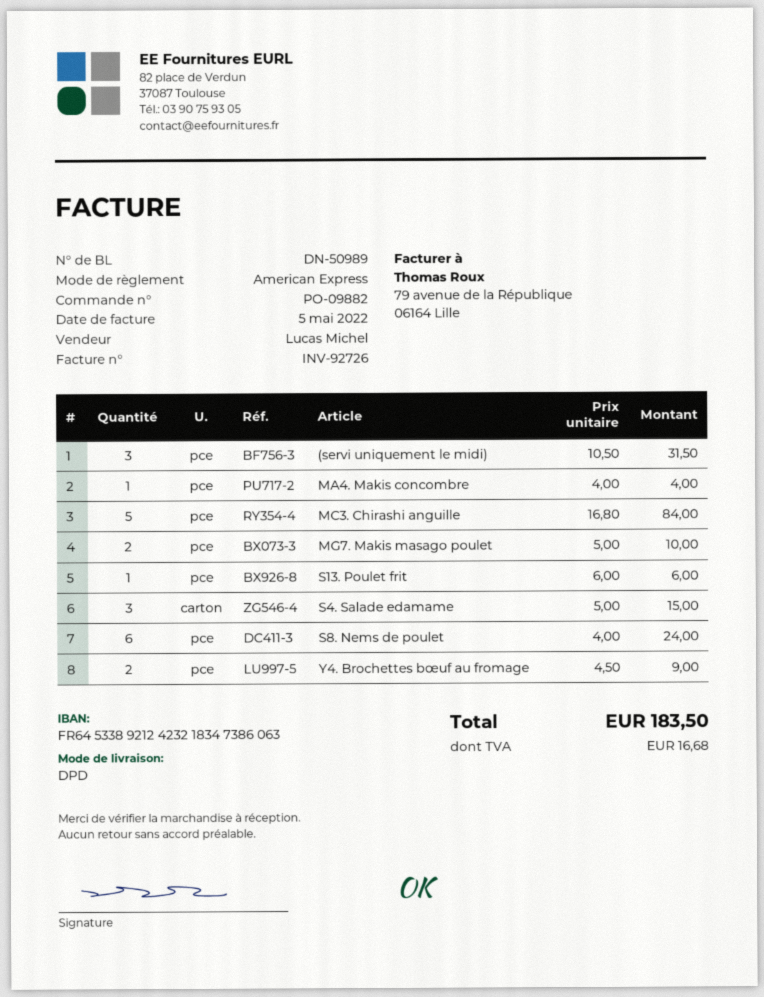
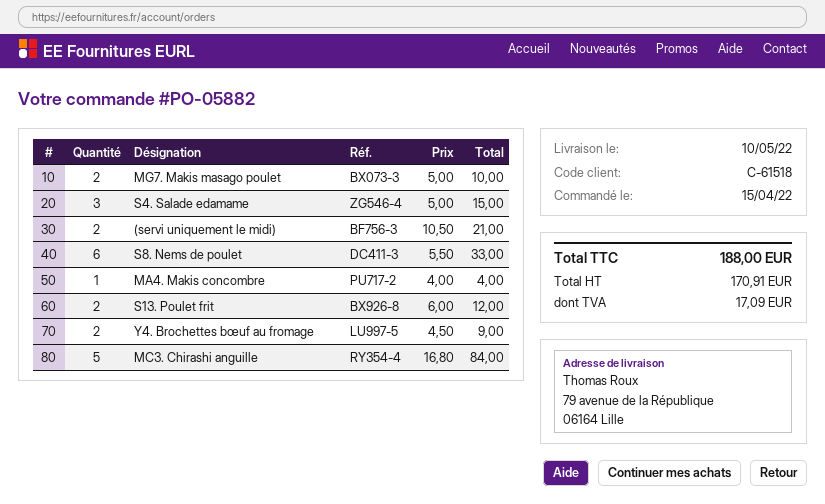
order number: PO-09882 -> PO-05882
(servi uniquement le midi): 3 x 10.50 = 31.50 -> 2 x 10.50 = 21.00
S13. Poulet frit: 1 x 6.00 = 6.00 -> 2 x 6.00 = 12.00
S8. Nems de poulet: 6 x 4.00 = 24.00 -> 6 x 5.50 = 33.00
tax: 16.68 -> 17.09
total: 183.50 -> 188.00

